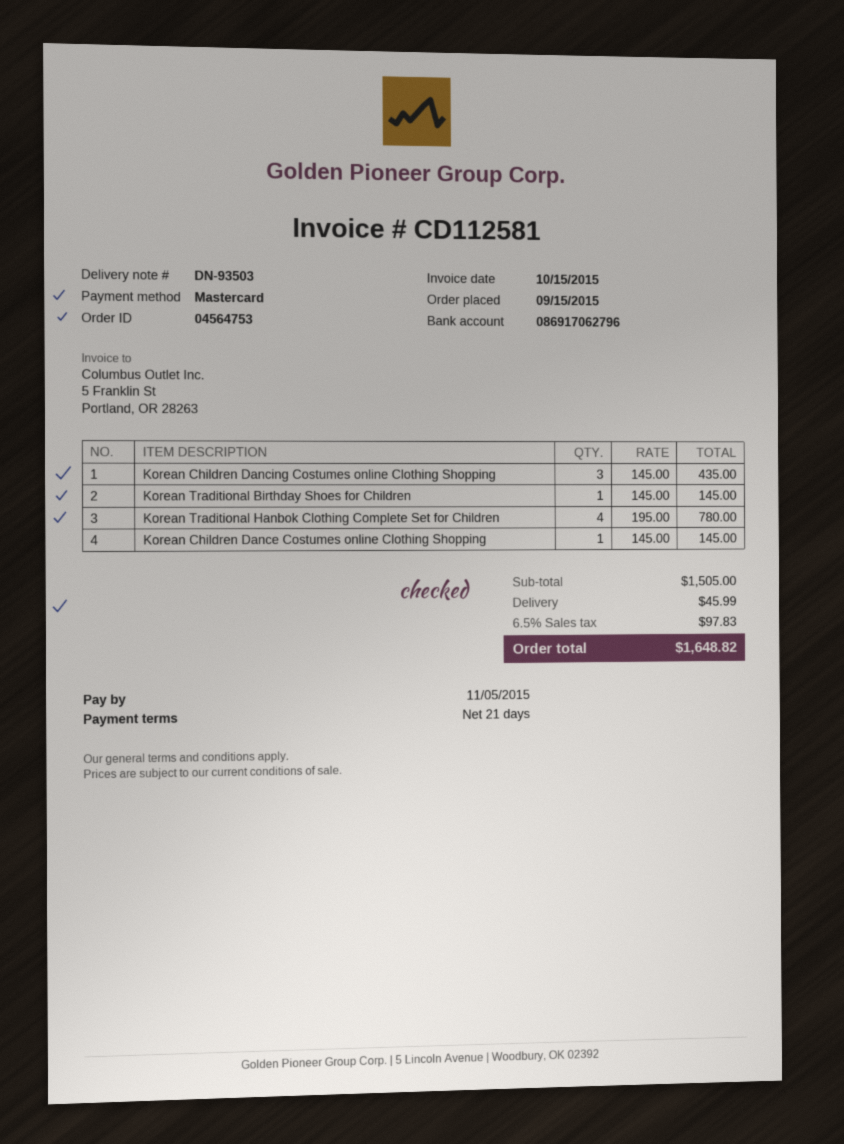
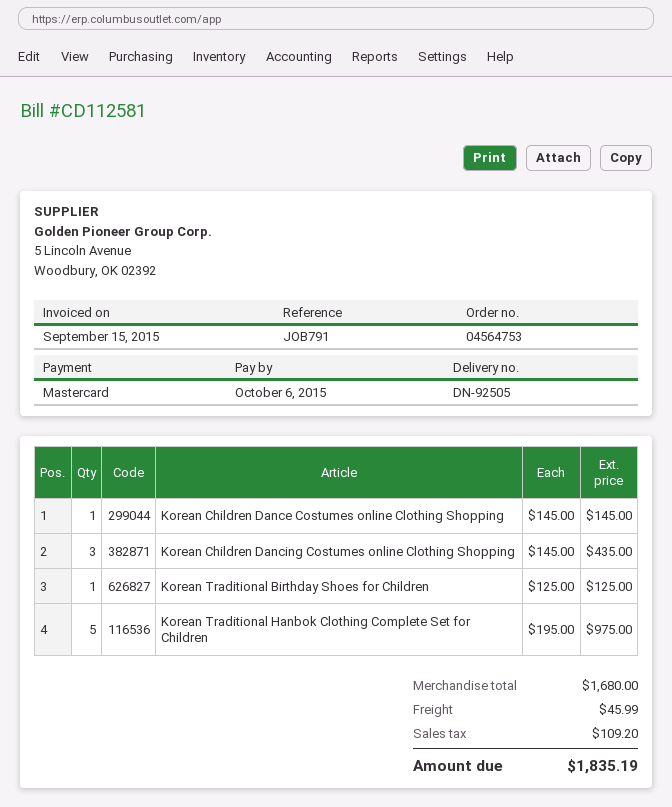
delivery note number: DN-93503 -> DN-92505
invoice date: 2015-10-15 -> 2015-09-15
due date: 2015-11-05 -> 2015-10-06
Korean Traditional Birthday Shoes for Children: 1 x 145.00 = 145.00 -> 1 x 125.00 = 125.00
Korean Traditional Hanbok Clothing Complete Set for Children: 4 x 195.00 = 780.00 -> 5 x 195.00 = 975.00
subtotal: 1505.00 -> 1680.00
tax: 97.83 -> 109.20
total: 1648.82 -> 1835.19

